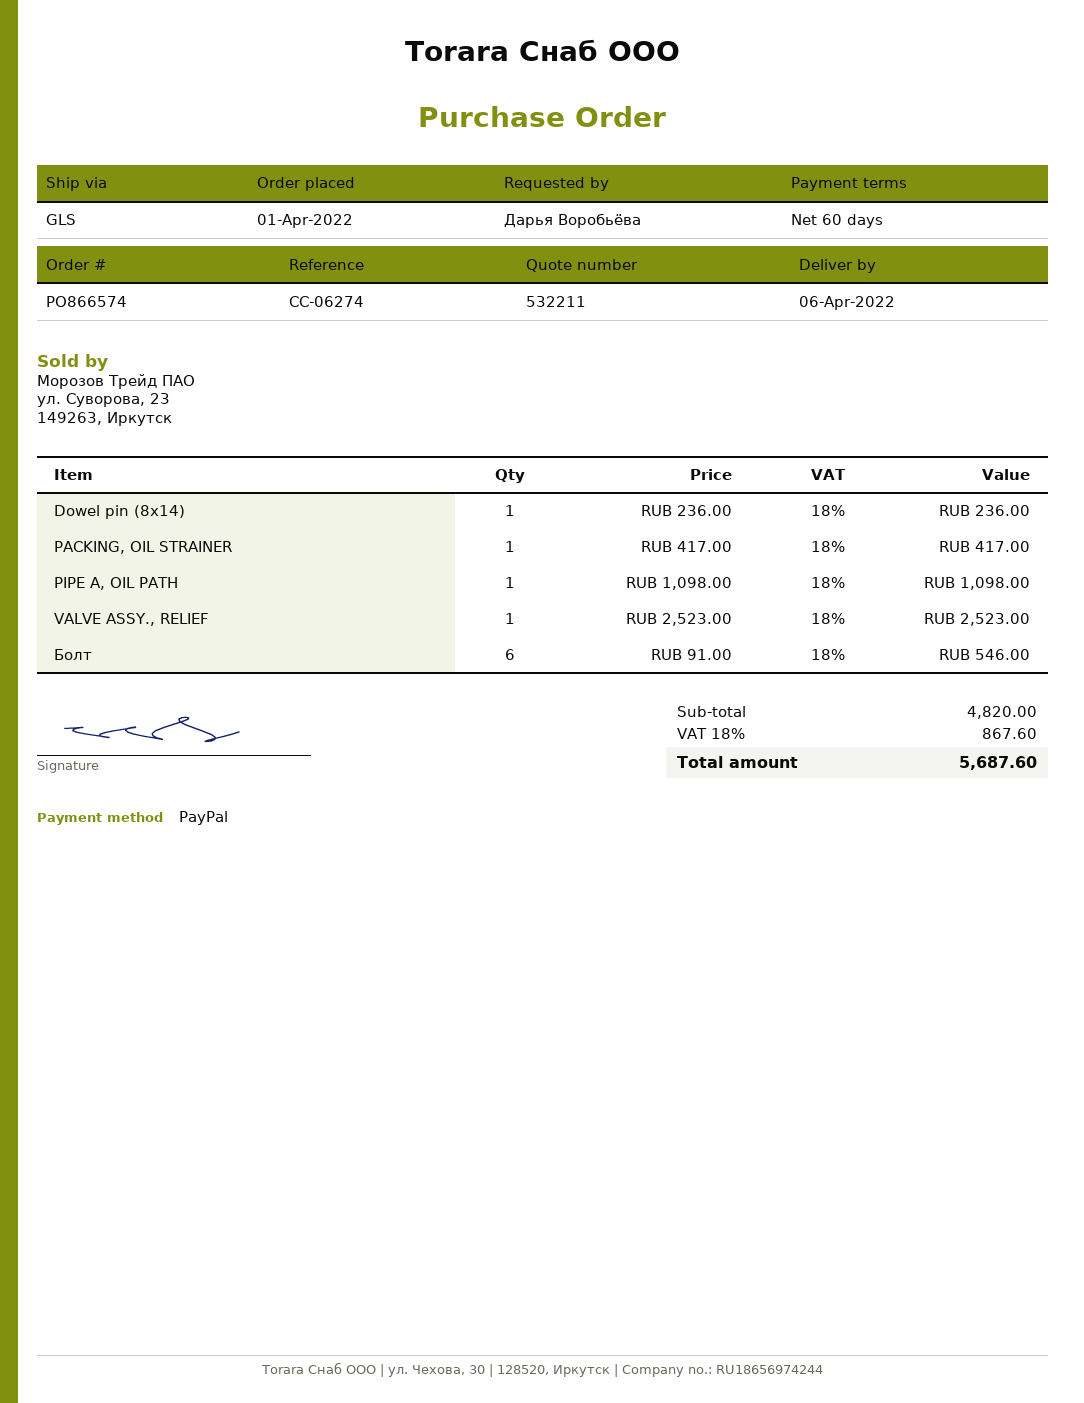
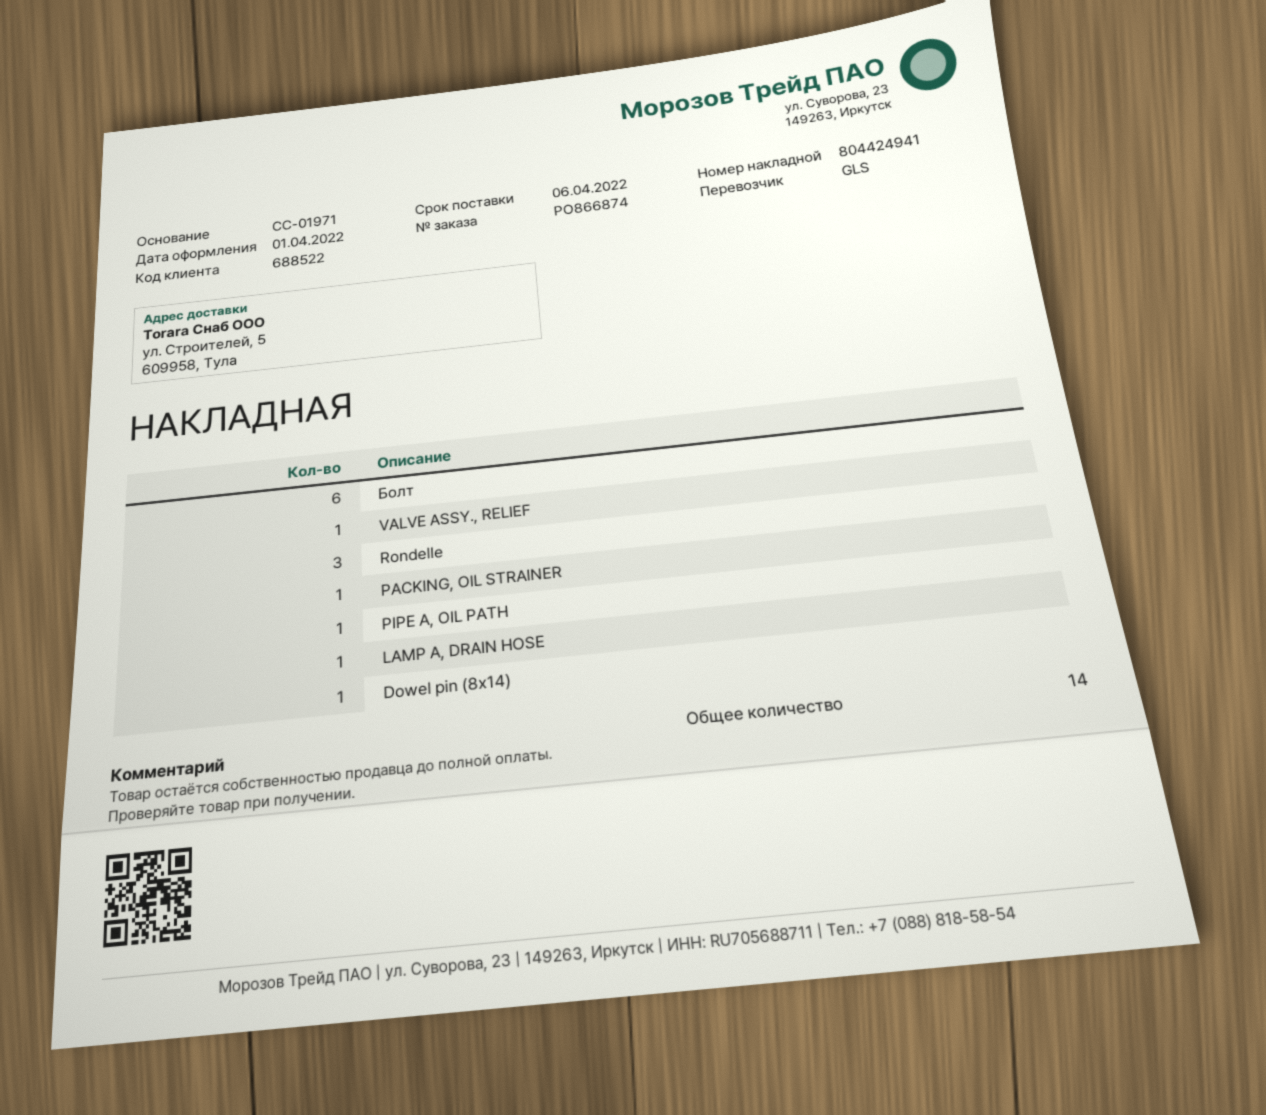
order number: PO866574 -> PO866874
reference: CC-06274 -> CC-01971
Rondelle: none -> 3
LAMP A, DRAIN HOSE: none -> 1

